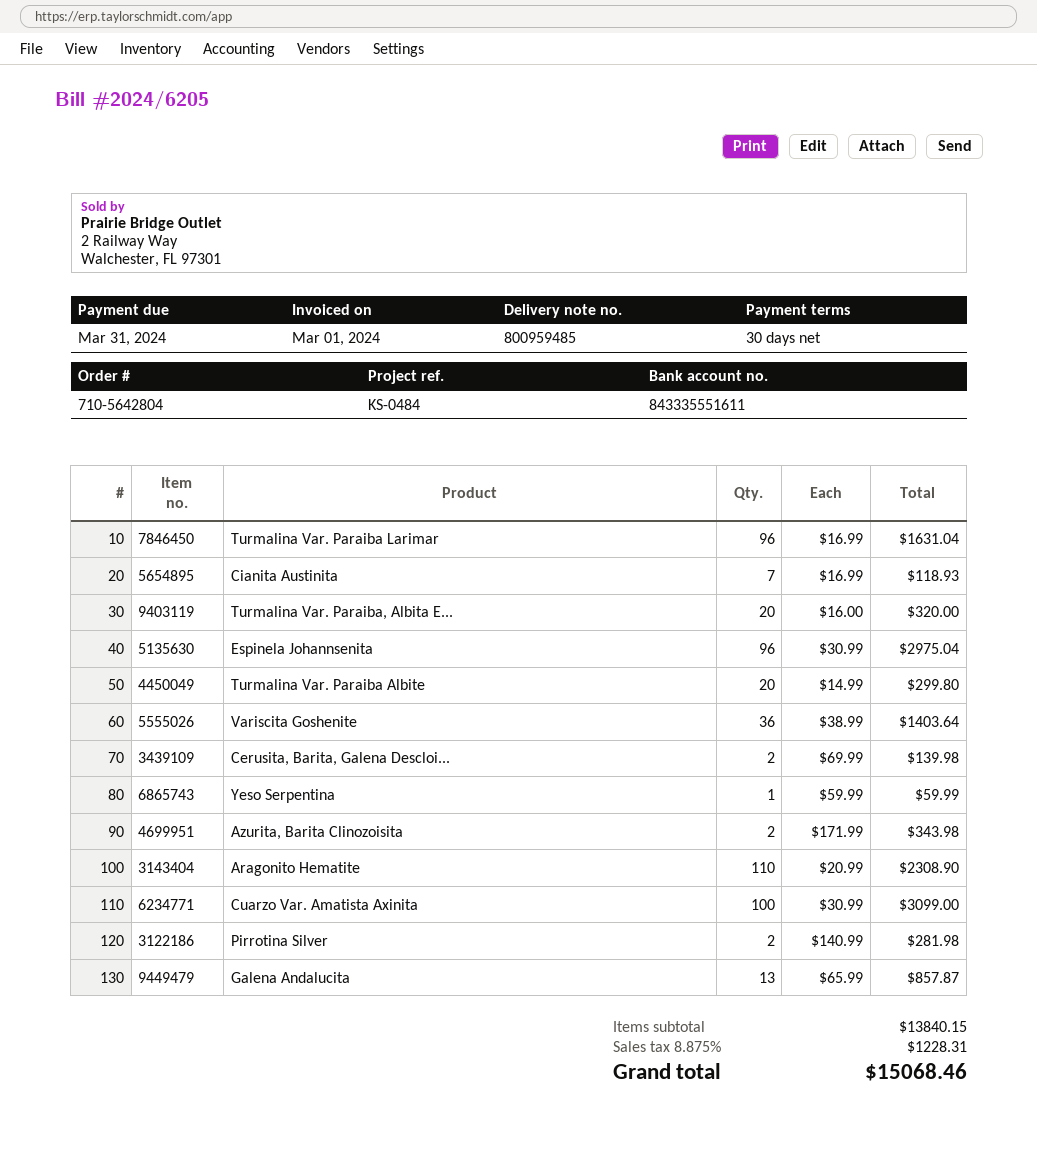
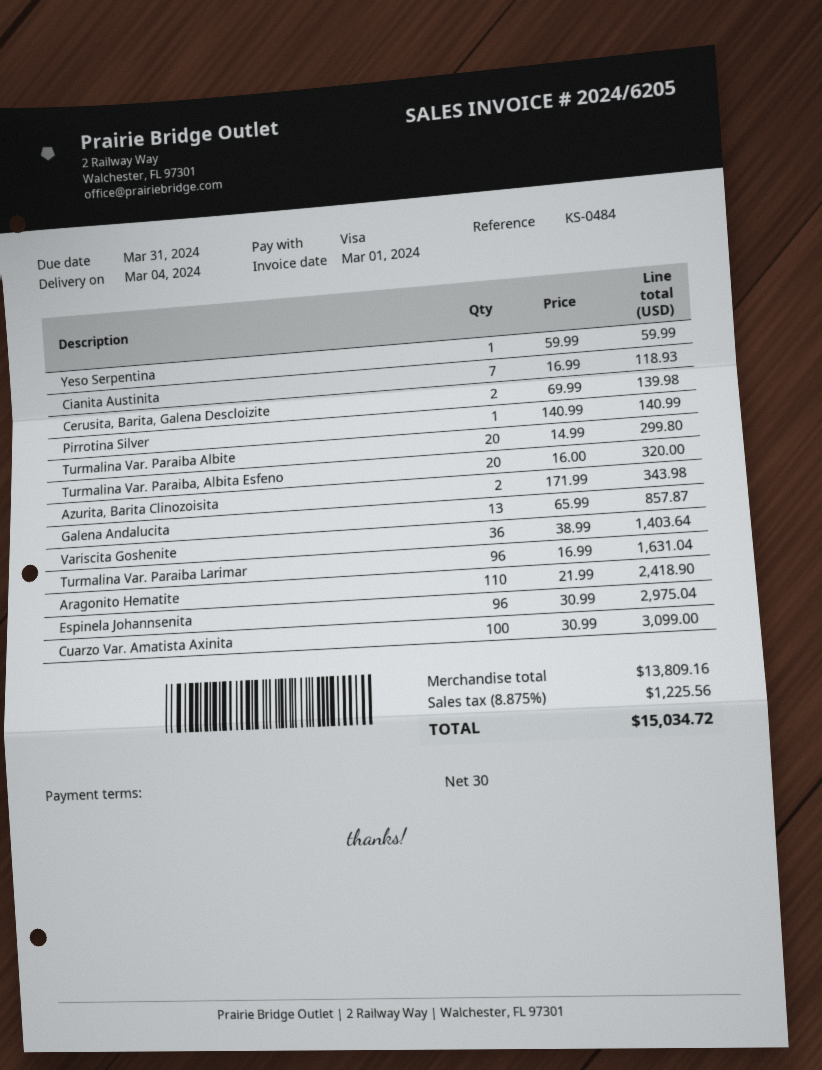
Aragonito Hematite: 110 x 20.99 = 2308.90 -> 110 x 21.99 = 2418.90
Pirrotina Silver: 2 x 140.99 = 281.98 -> 1 x 140.99 = 140.99
subtotal: 13840.15 -> 13809.16
tax: 8.875% = 1228.31 -> 8.875% = 1225.56
total: 15068.46 -> 15034.72

